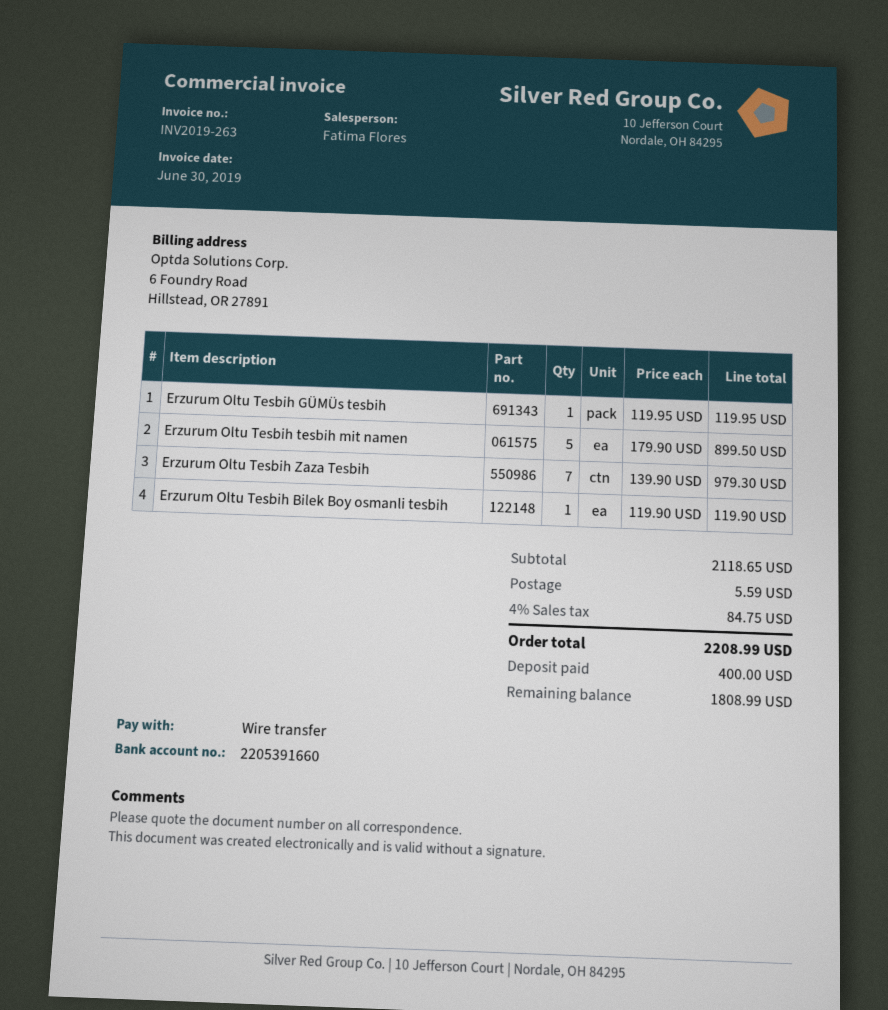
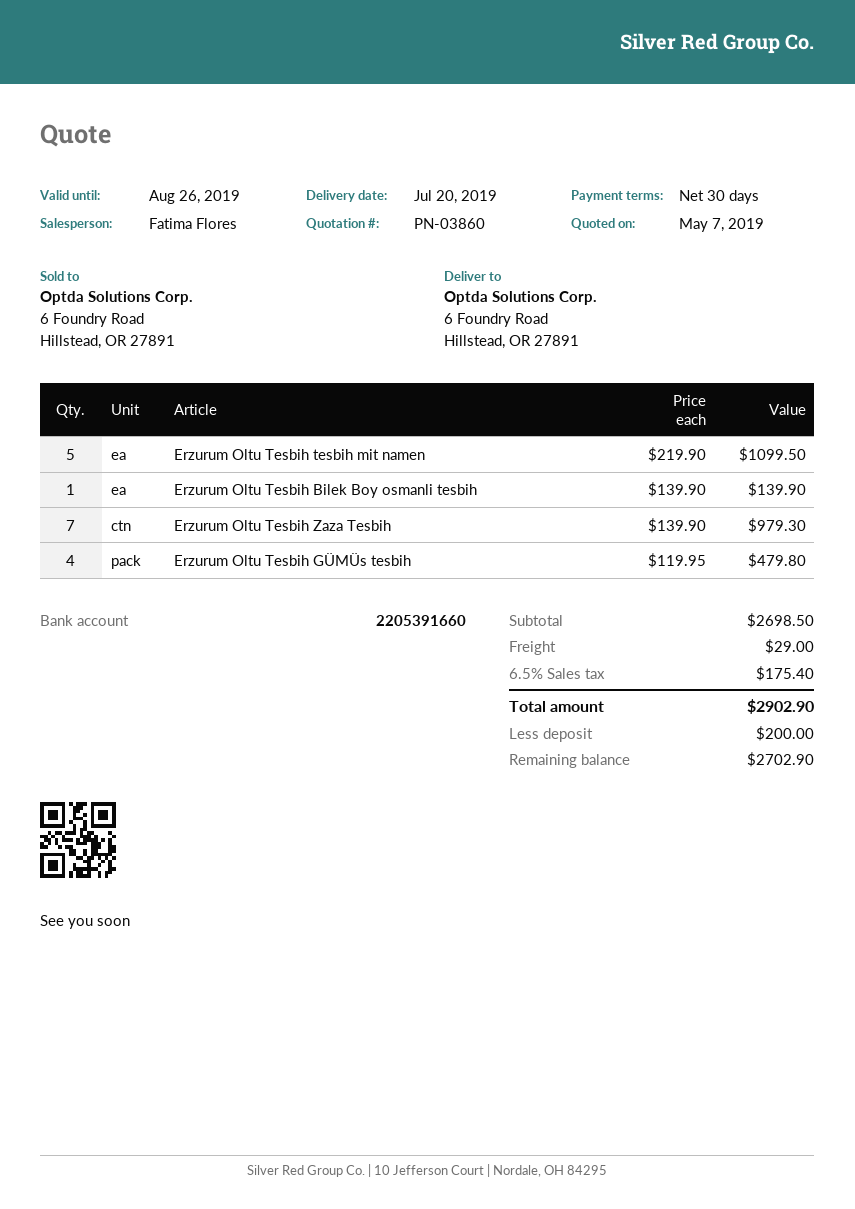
Erzurum Oltu Tesbih GÜMÜs tesbih: 1 x 119.95 = 119.95 -> 4 x 119.95 = 479.80
Erzurum Oltu Tesbih tesbih mit namen: 5 x 179.90 = 899.50 -> 5 x 219.90 = 1099.50
Erzurum Oltu Tesbih Bilek Boy osmanli tesbih: 1 x 119.90 = 119.90 -> 1 x 139.90 = 139.90
subtotal: 2118.65 -> 2698.50
shipping: 5.59 -> 29.00
tax: 4% = 84.75 -> 6.5% = 175.40
total: 2208.99 -> 2902.90
deposit: 400.00 -> 200.00
balance: 1808.99 -> 2702.90

